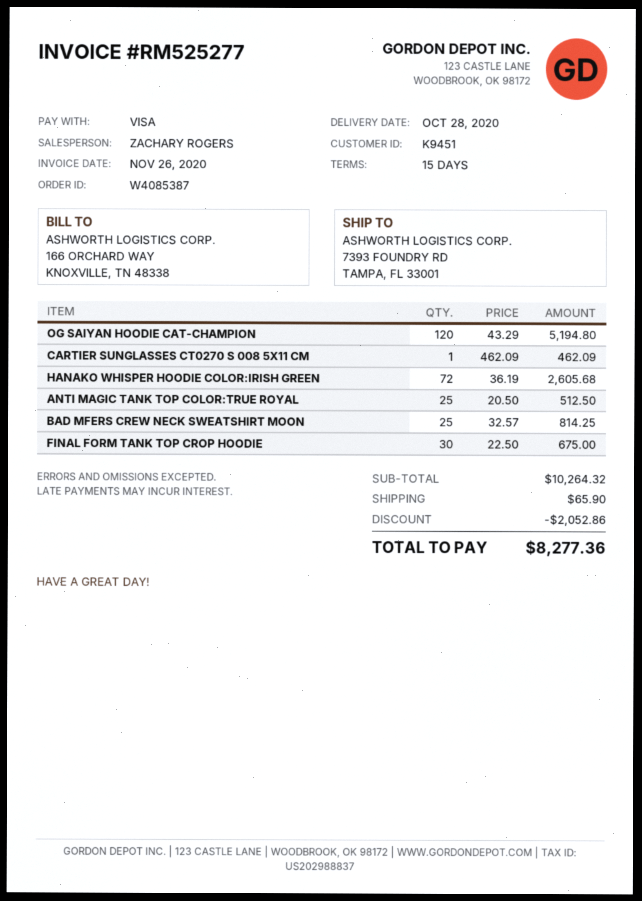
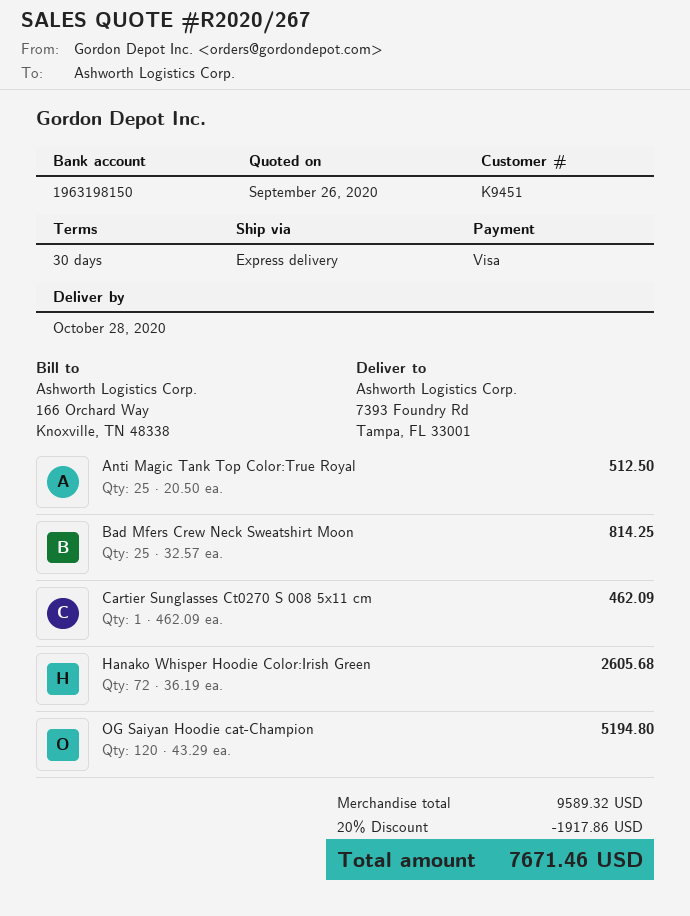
payment terms: 15 days -> 30 days
FINAL FORM TANK TOP CROP HOODIE: 30 x 22.50 = 675.00 -> none
subtotal: 10264.32 -> 9589.32
discount: 2052.86 -> 1917.86
shipping: 65.90 -> none
total: 8277.36 -> 7671.46

